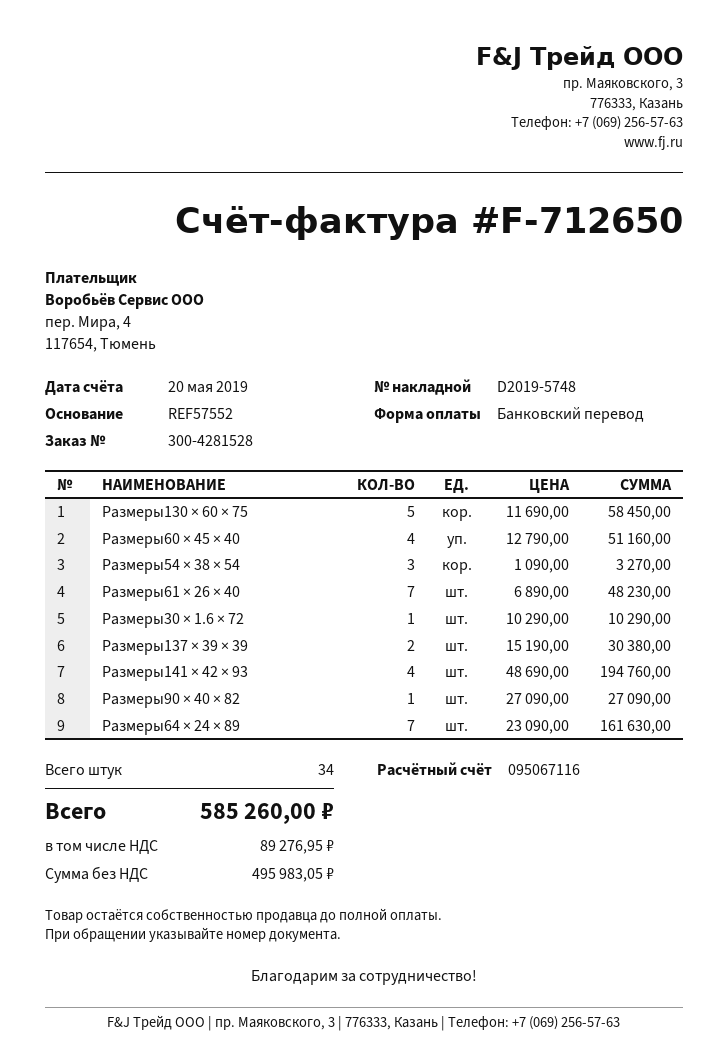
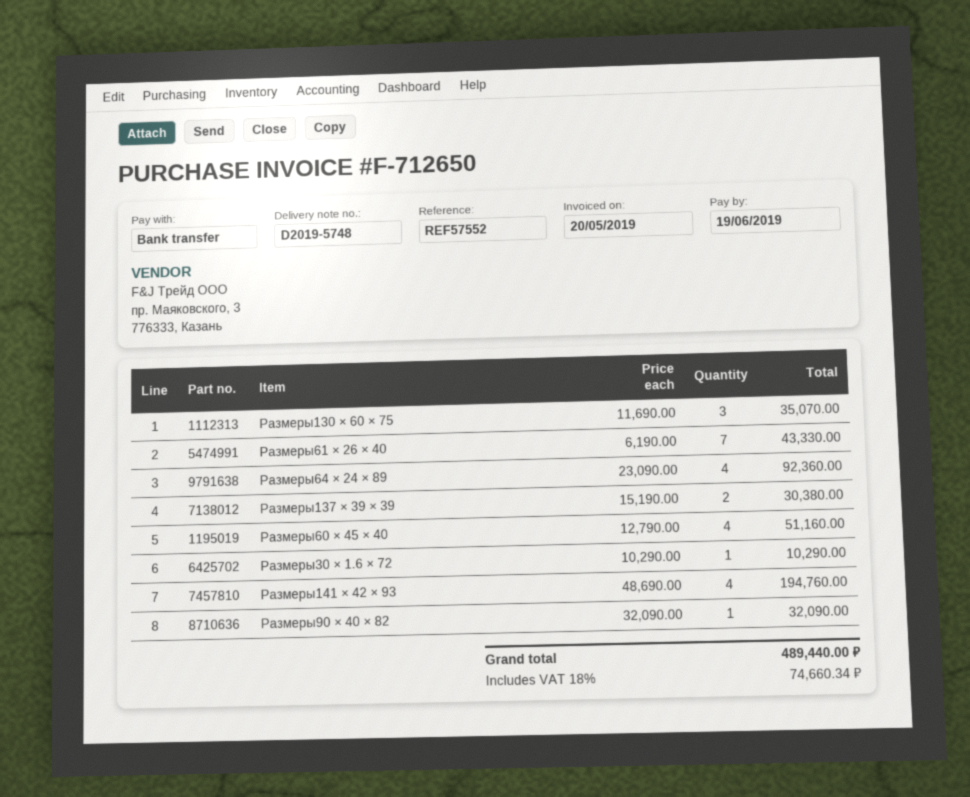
Размеры130 × 60 × 75: 5 x 11690.00 = 58450.00 -> 3 x 11690.00 = 35070.00
Размеры54 × 38 × 54: 3 x 1090.00 = 3270.00 -> none
Размеры61 × 26 × 40: 7 x 6890.00 = 48230.00 -> 7 x 6190.00 = 43330.00
Размеры90 × 40 × 82: 1 x 27090.00 = 27090.00 -> 1 x 32090.00 = 32090.00
Размеры64 × 24 × 89: 7 x 23090.00 = 161630.00 -> 4 x 23090.00 = 92360.00
tax: 89276.95 -> 74660.34
total: 585260.00 -> 489440.00

